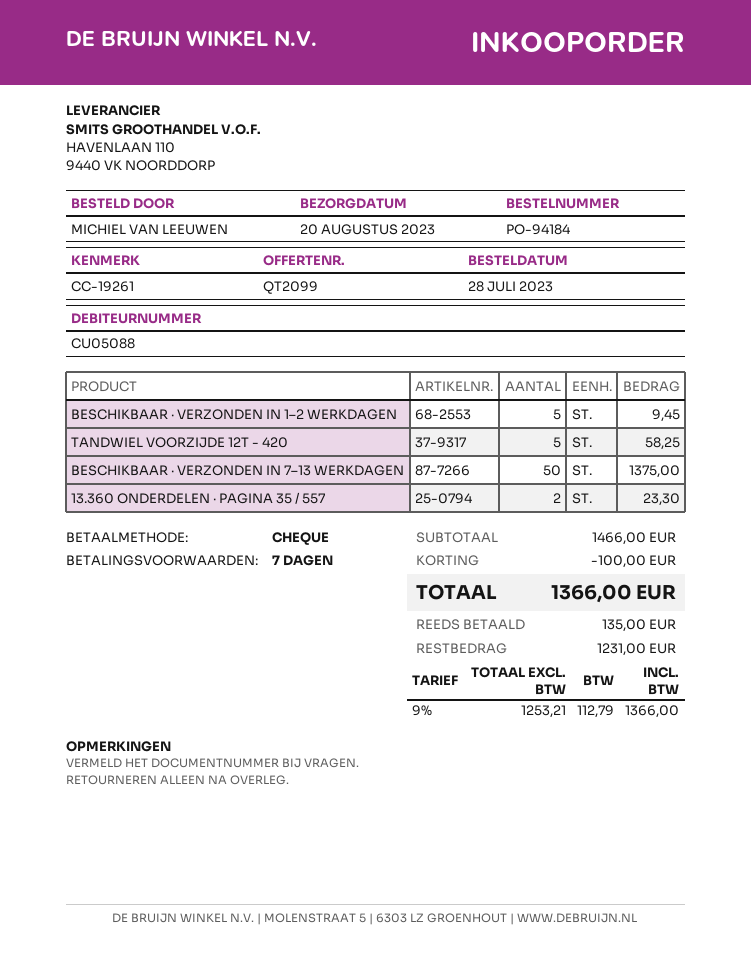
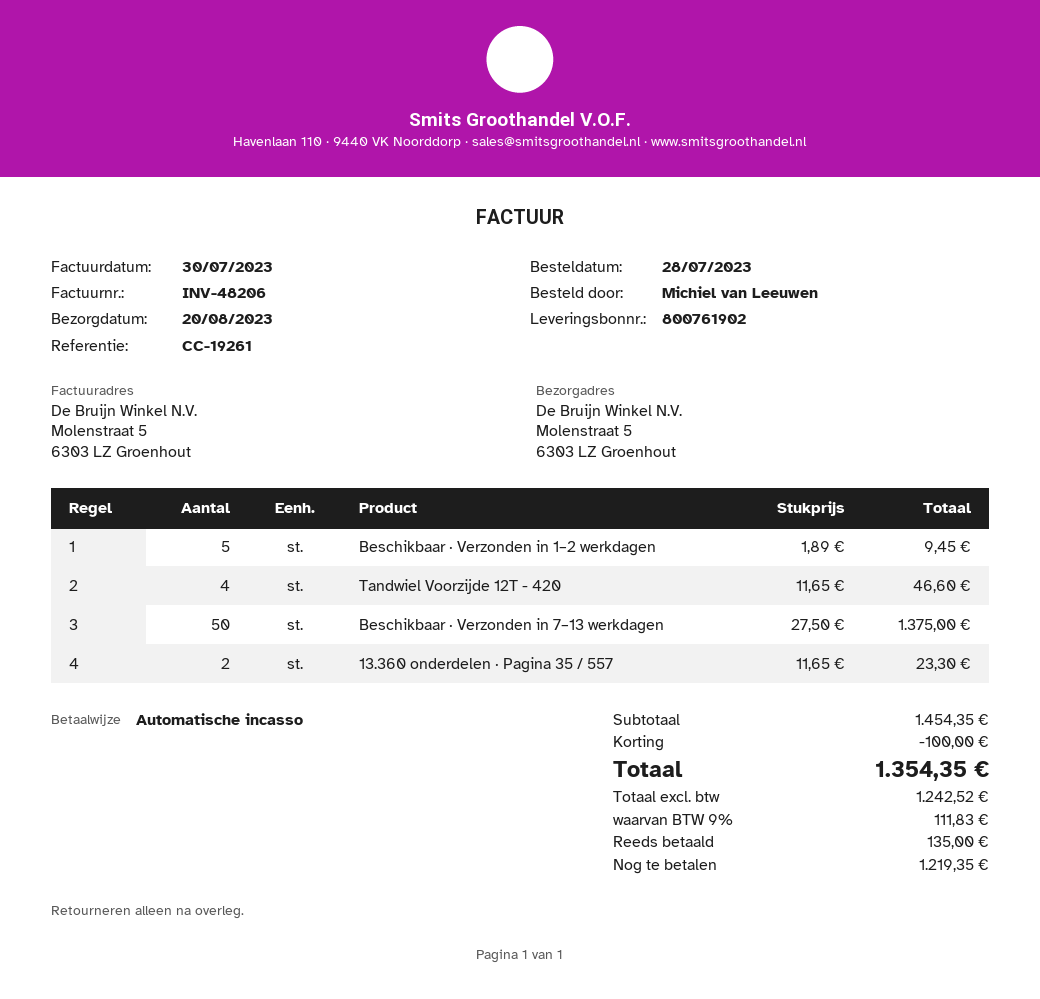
payment method: cheque -> direct debit
TANDWIEL VOORZIJDE 12T - 420: 5 for 58.25 -> 4 for 46.60
subtotal: 1466.00 -> 1454.35
net: 1253.21 -> 1242.52
tax: 9% = 112.79 -> 9% = 111.83
total: 1366.00 -> 1354.35
balance: 1231.00 -> 1219.35

